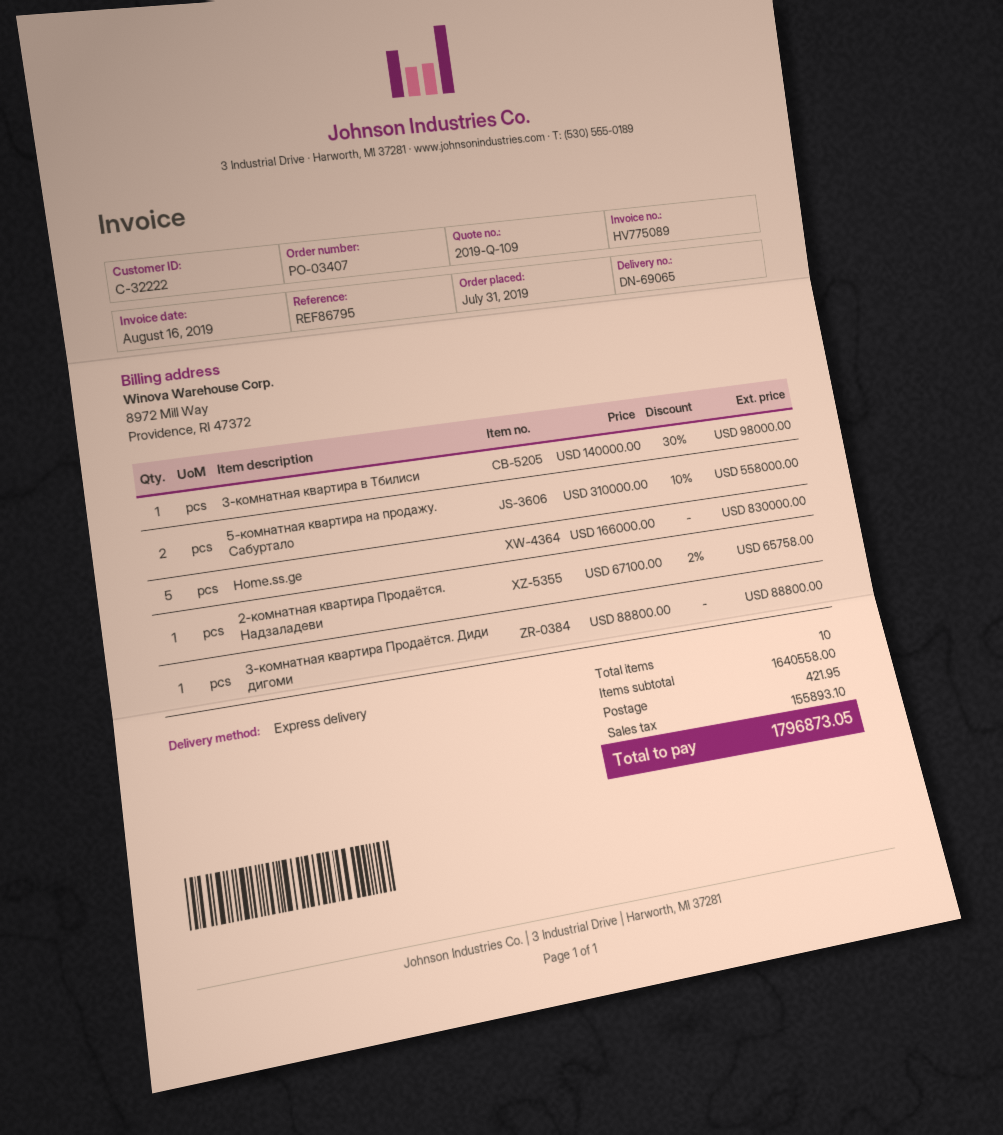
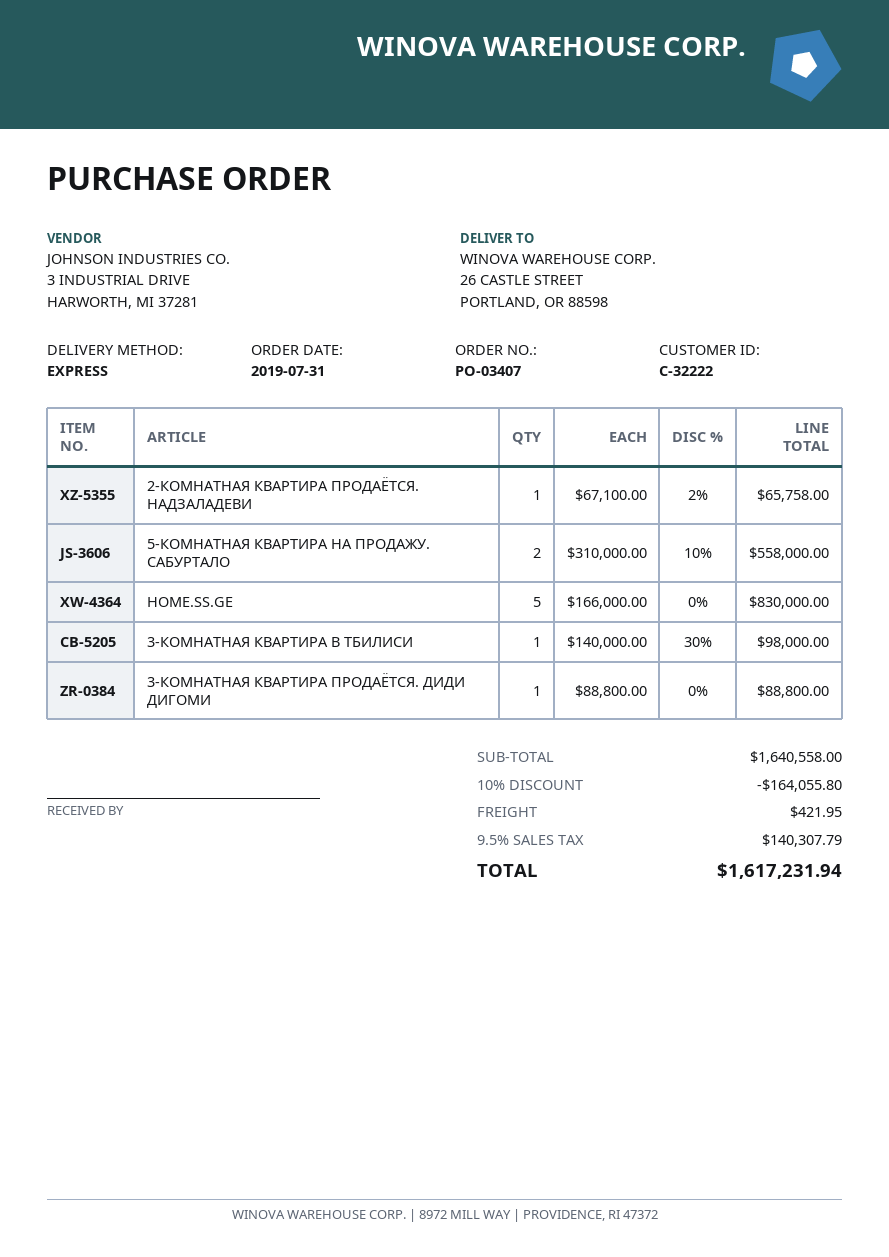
discount: none -> 10% = 164055.80
tax: 155893.10 -> 140307.79
total: 1796873.05 -> 1617231.94

